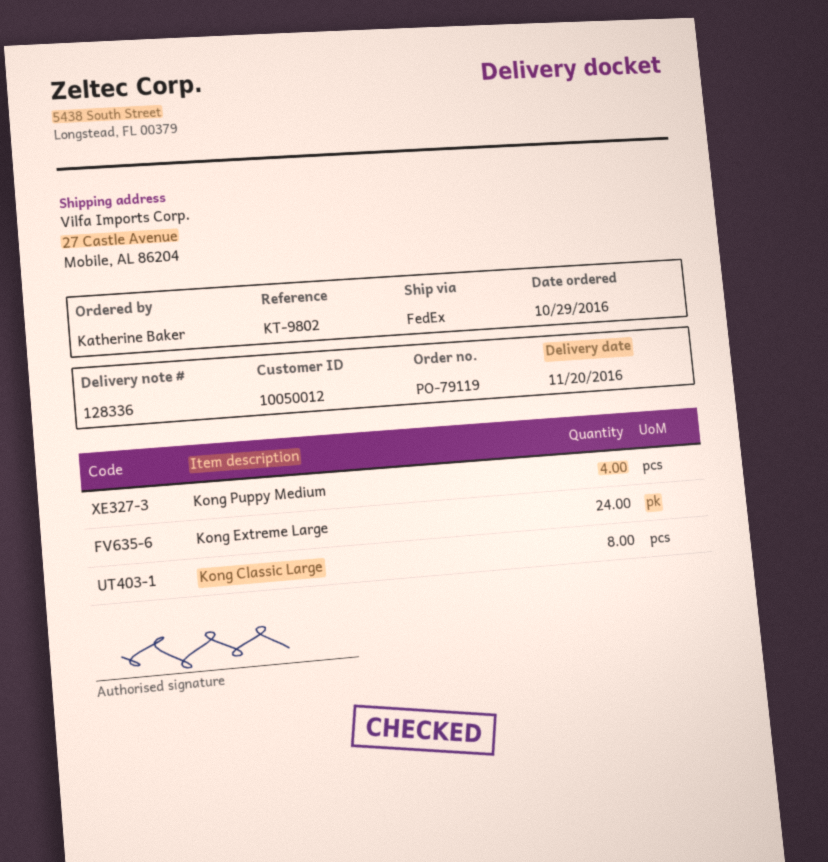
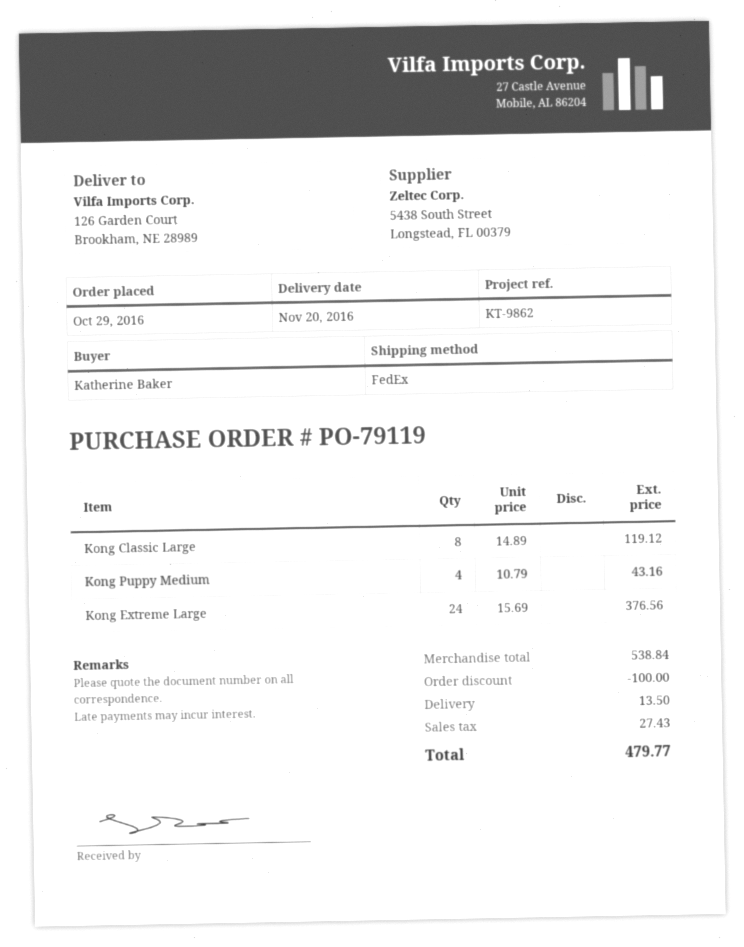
reference: KT-9802 -> KT-9862
ship to: 27 Castle Avenue, Mobile, AL 86204 -> 126 Garden Court, Brookham, NE 28989

